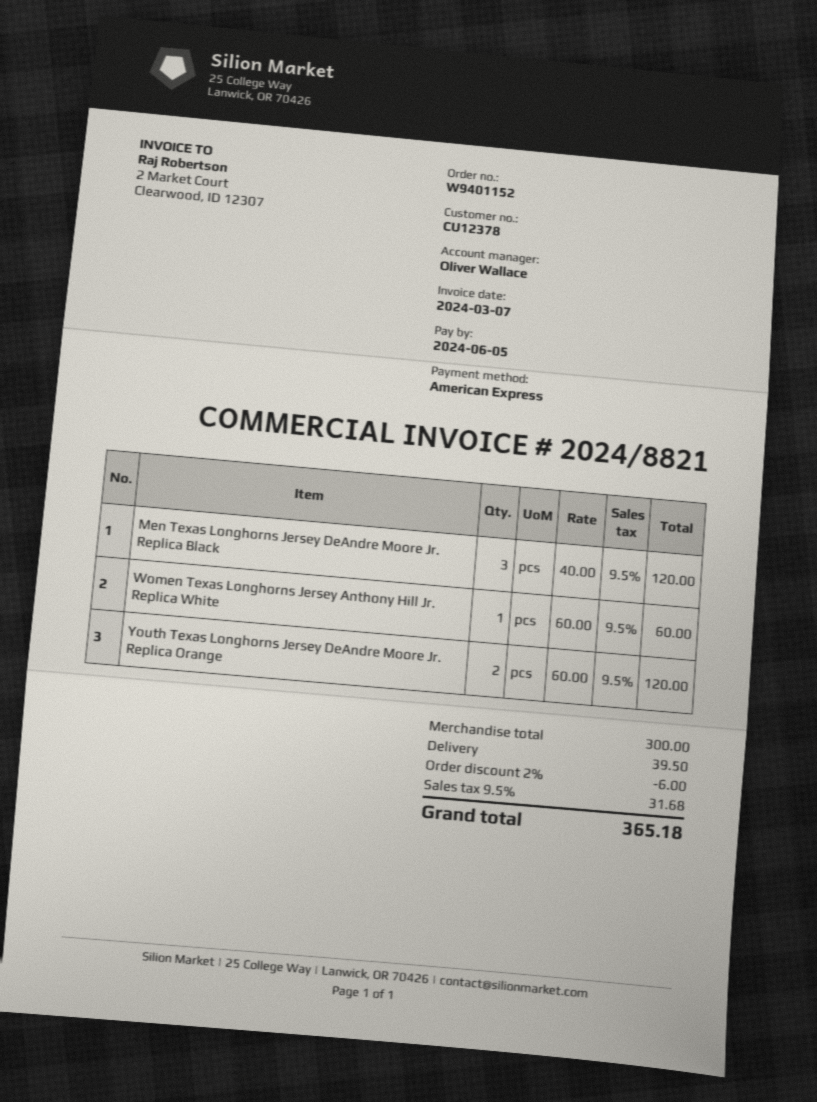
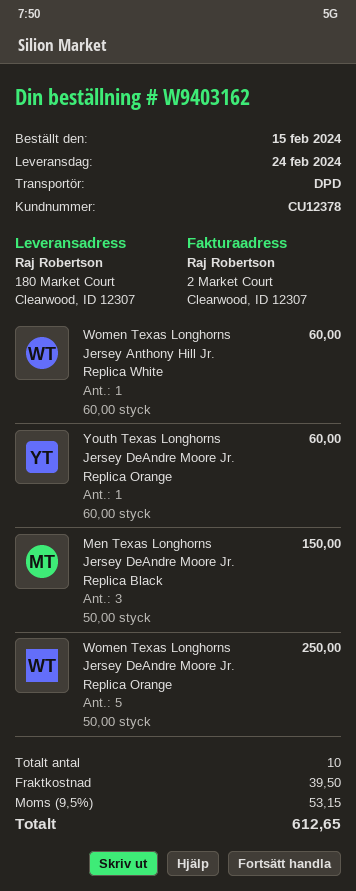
order number: W9401152 -> W9403162
Men Texas Longhorns Jersey DeAndre Moore Jr. Replica Black: 3 x 40.00 = 120.00 -> 3 x 50.00 = 150.00
Youth Texas Longhorns Jersey DeAndre Moore Jr. Replica Orange: 2 x 60.00 = 120.00 -> 1 x 60.00 = 60.00
Women Texas Longhorns Jersey DeAndre Moore Jr. Replica Orange: none -> 5 x 50.00 = 250.00
discount: 2% = 6.00 -> none
tax: 9.5% = 31.68 -> 9.5% = 53.15
total: 365.18 -> 612.65

